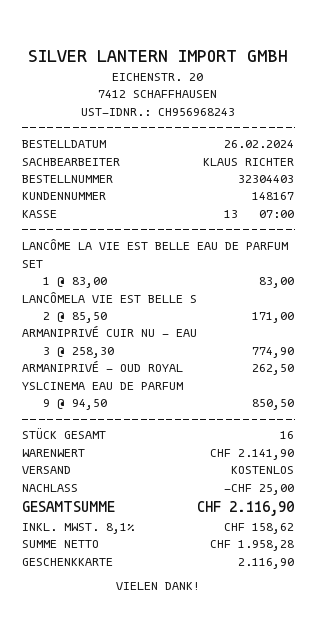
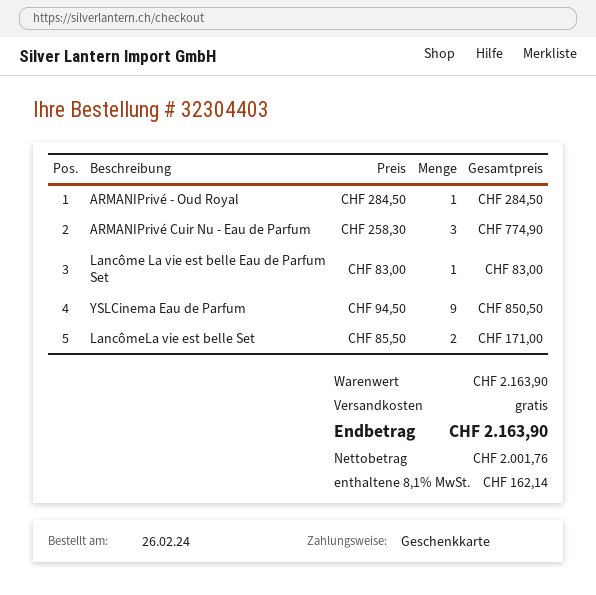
ARMANIPRIVÉ - OUD ROYAL: 1 x 262.50 = 262.50 -> 1 x 284.50 = 284.50
subtotal: 2141.90 -> 2163.90
discount: 25.00 -> none
net: 1958.28 -> 2001.76
tax: 8.1% = 158.62 -> 8.1% = 162.14
total: 2116.90 -> 2163.90

